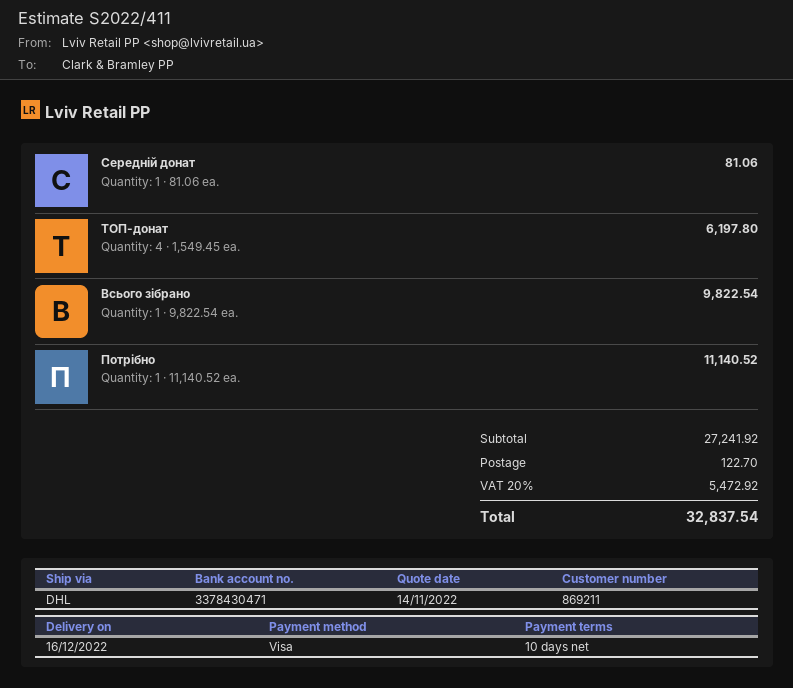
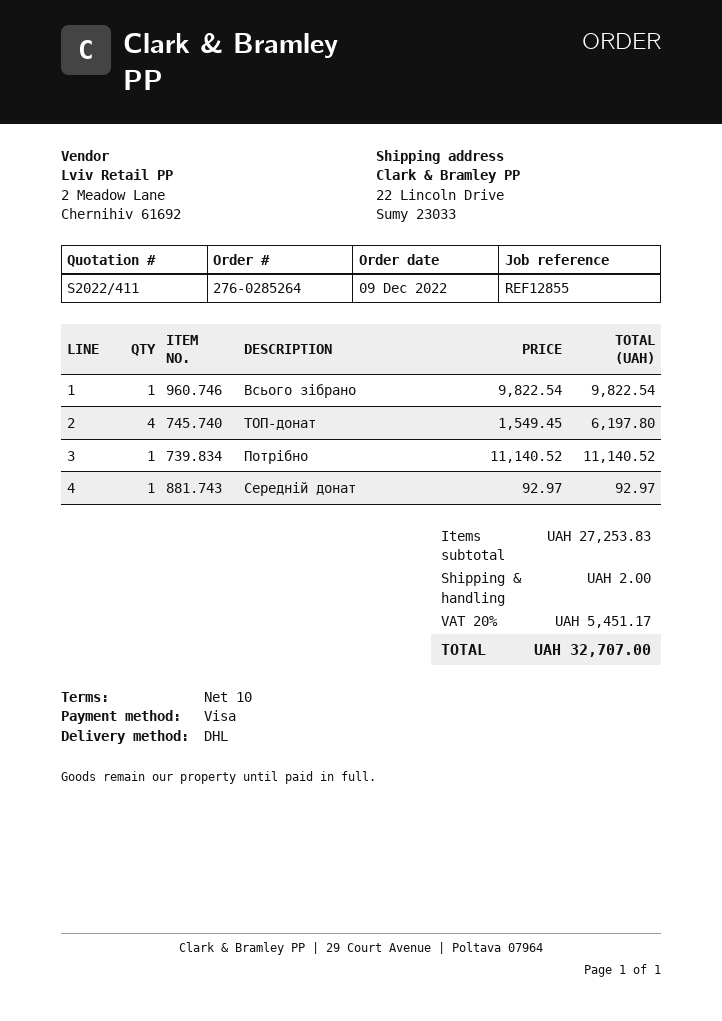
Середній донат: 1 x 81.06 = 81.06 -> 1 x 92.97 = 92.97
subtotal: 27241.92 -> 27253.83
shipping: 122.70 -> 2.00
tax: 20% = 5472.92 -> 20% = 5451.17
total: 32837.54 -> 32707.00

